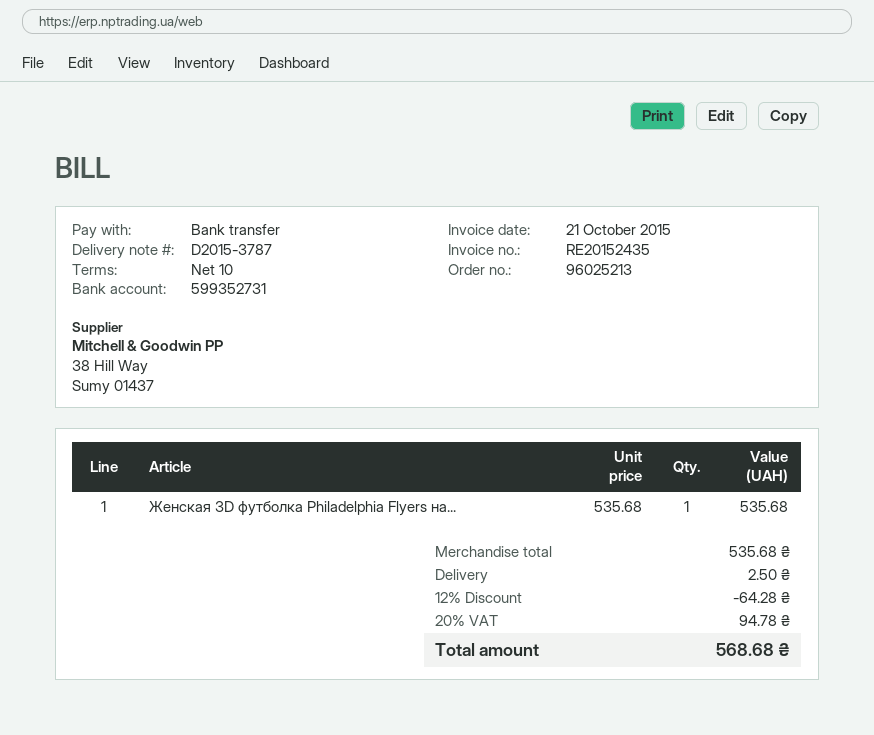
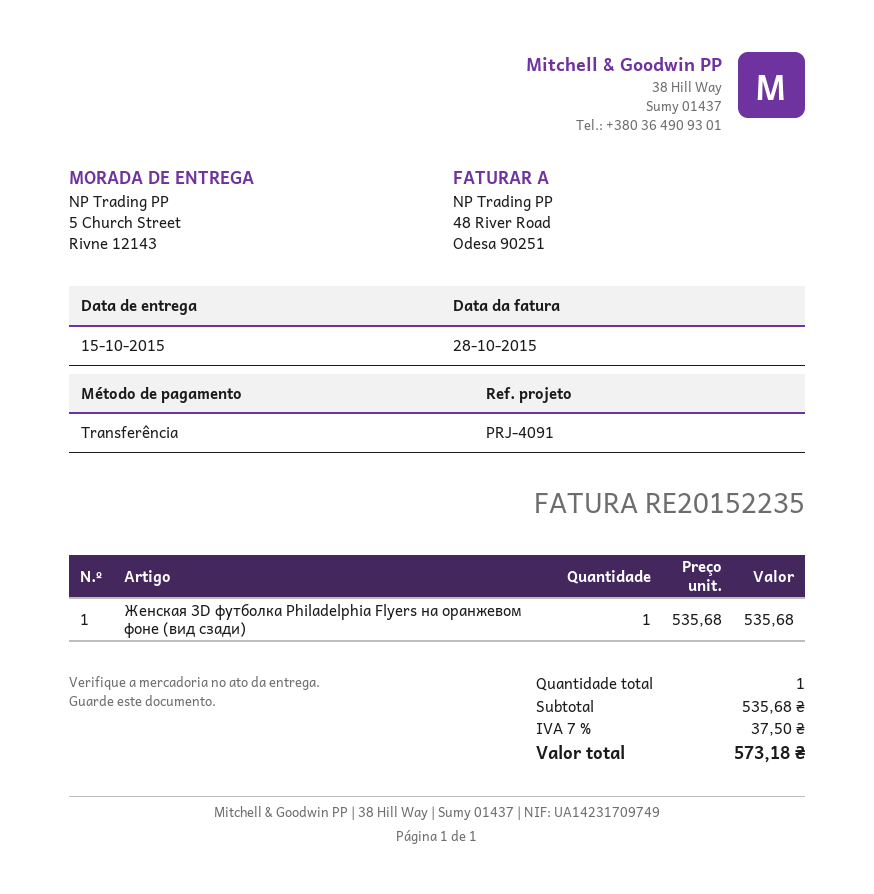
invoice number: RE20152435 -> RE20152235
invoice date: 2015-10-21 -> 2015-10-28
discount: 12% = 64.28 -> none
shipping: 2.50 -> none
tax: 20% = 94.78 -> 7% = 37.50
total: 568.68 -> 573.18

